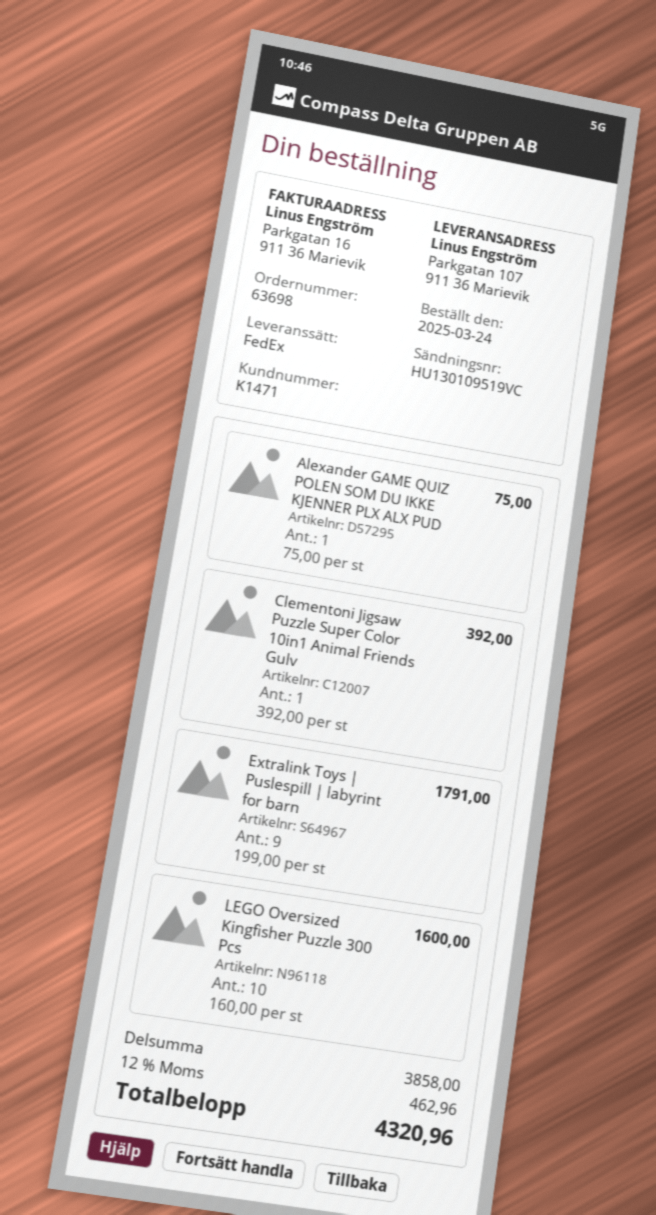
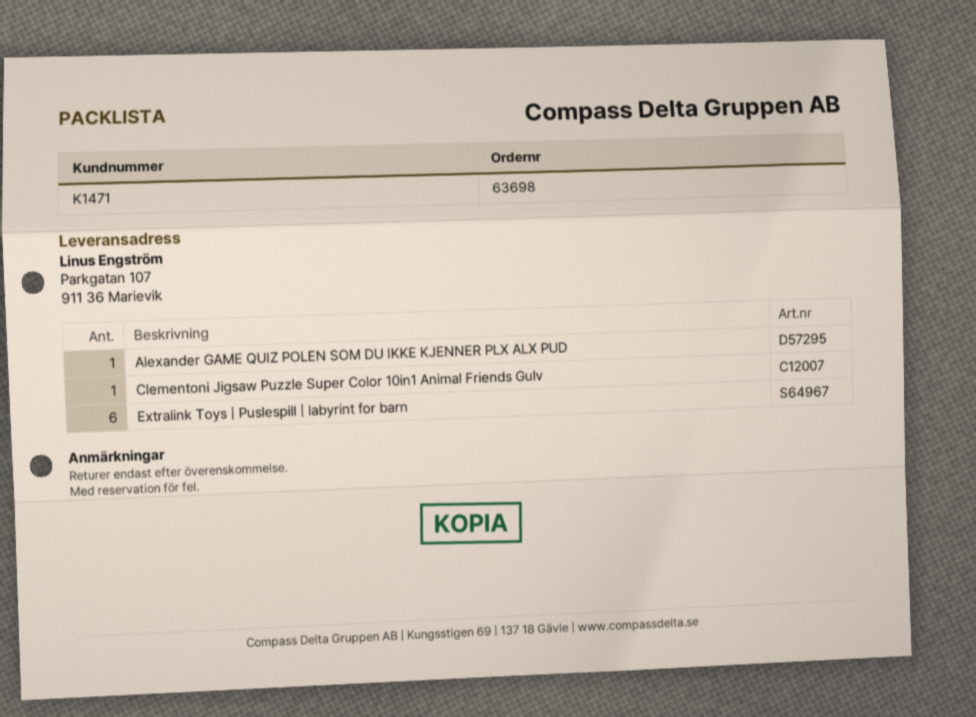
Extralink Toys | Puslespill | labyrint for barn: 9 -> 6
LEGO Oversized Kingfisher Puzzle 300 Pcs: 10 -> none

